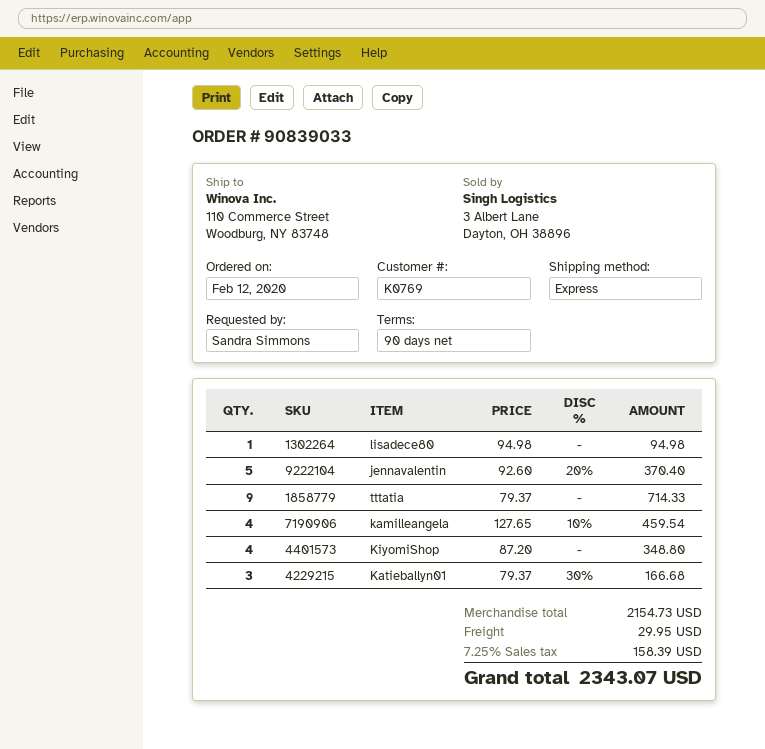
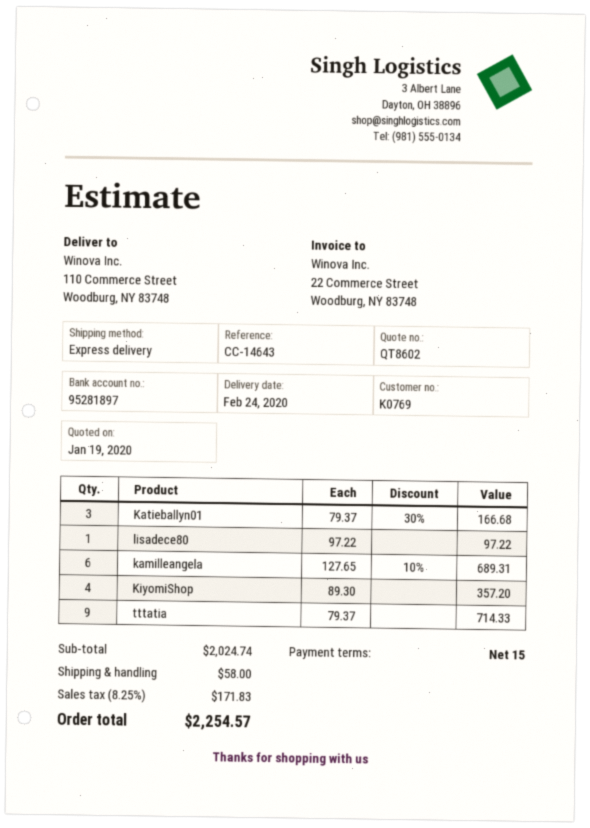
payment terms: 90 days -> 15 days
lisadece80: 1 x 94.98 = 94.98 -> 1 x 97.22 = 97.22
jennavalentin: 5 x 92.60 - 20% = 370.40 -> none
kamilleangela: 4 x 127.65 - 10% = 459.54 -> 6 x 127.65 - 10% = 689.31
KiyomiShop: 4 x 87.20 = 348.80 -> 4 x 89.30 = 357.20
subtotal: 2154.73 -> 2024.74
shipping: 29.95 -> 58.00
tax: 7.25% = 158.39 -> 8.25% = 171.83
total: 2343.07 -> 2254.57

